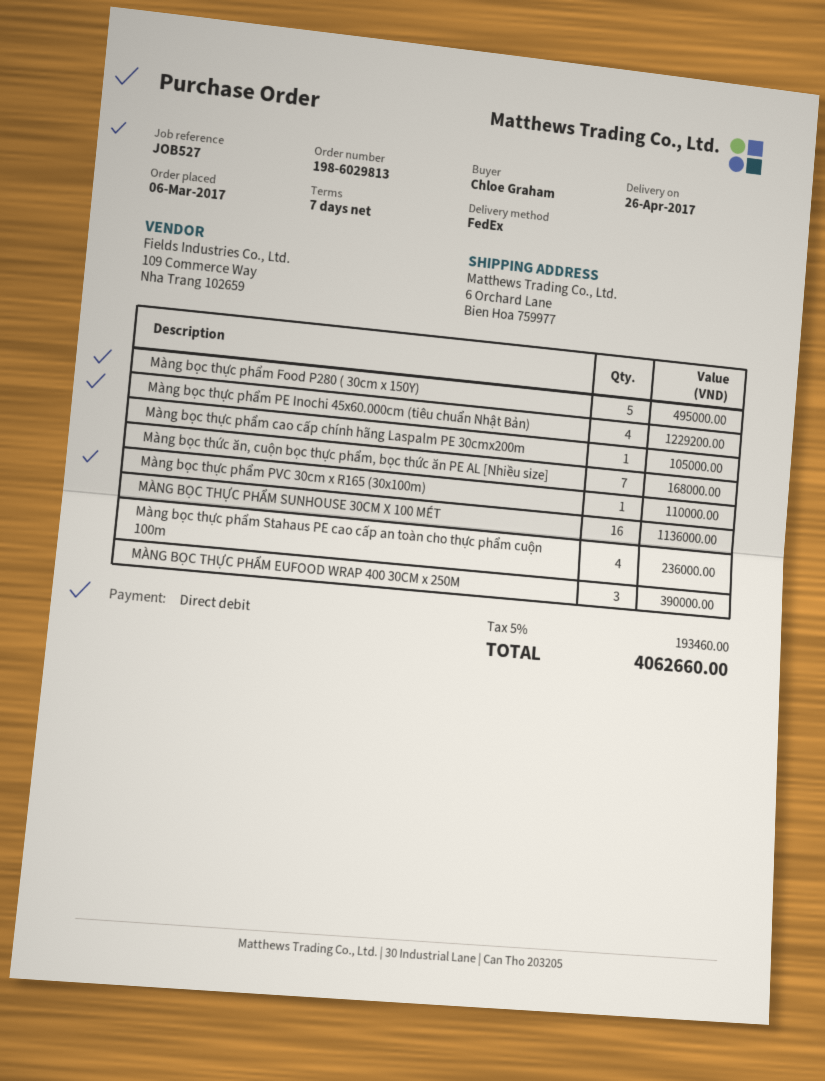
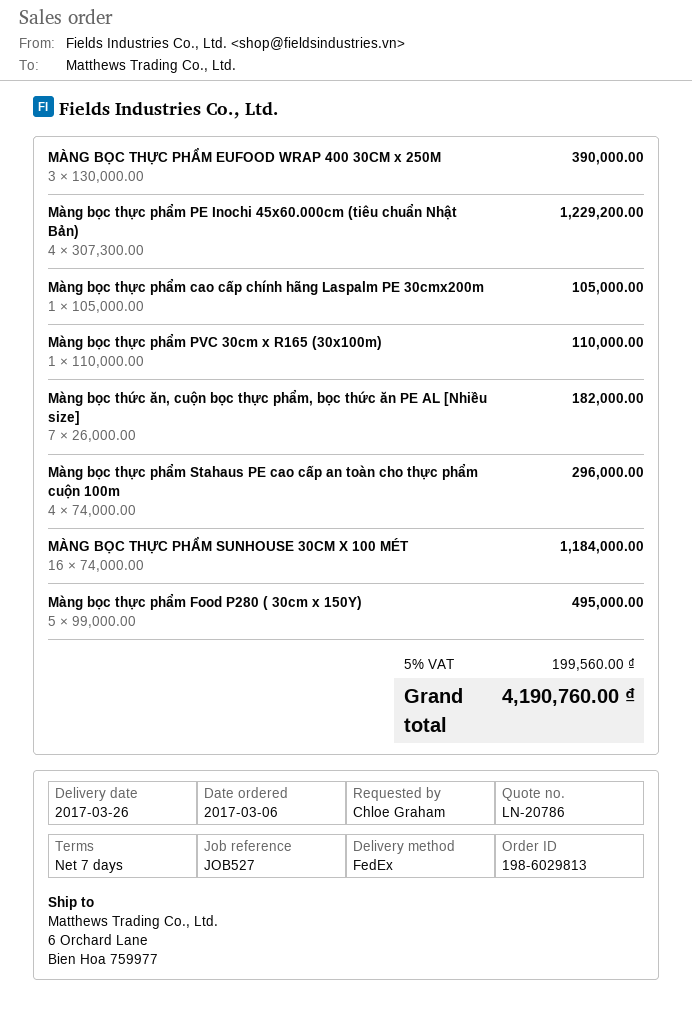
delivery date: 2017-04-26 -> 2017-03-26
Màng bọc thức ăn, cuộn bọc thực phẩm, bọc thức ăn PE AL [Nhiều size]: 7 for 168000.00 -> 7 for 182000.00
MÀNG BỌC THỰC PHẨM SUNHOUSE 30CM X 100 MÉT: 16 for 1136000.00 -> 16 for 1184000.00
Màng bọc thực phẩm Stahaus PE cao cấp an toàn cho thực phẩm cuộn 100m: 4 for 236000.00 -> 4 for 296000.00
tax: 5% = 193460.00 -> 5% = 199560.00
total: 4062660.00 -> 4190760.00

